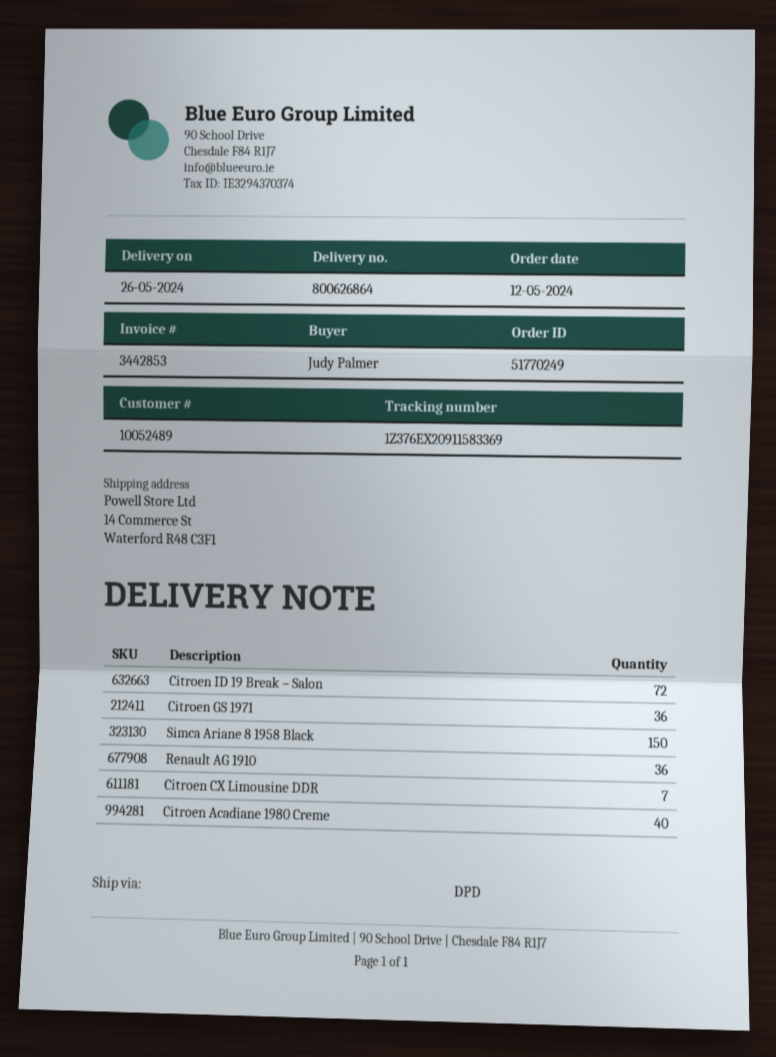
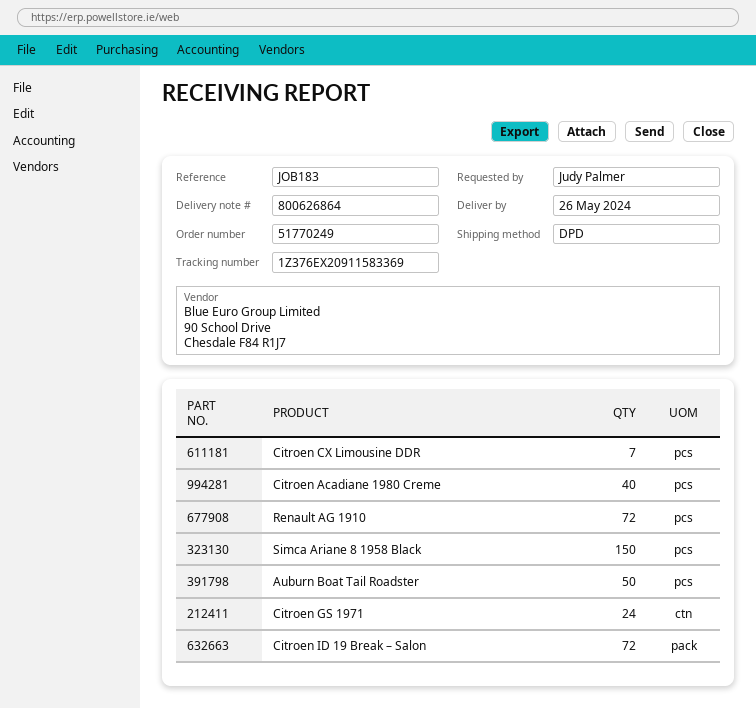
Citroen GS 1971: 36 -> 24
Renault AG 1910: 36 -> 72
Auburn Boat Tail Roadster: none -> 50

